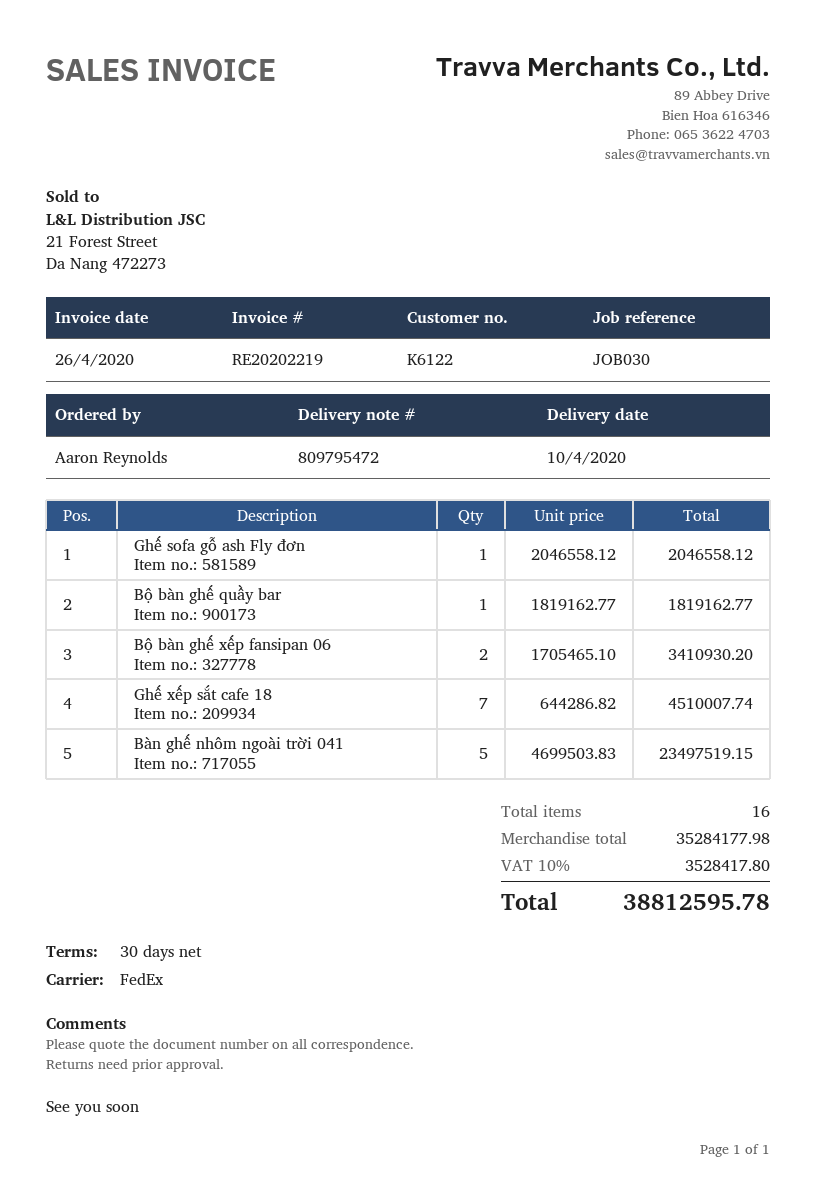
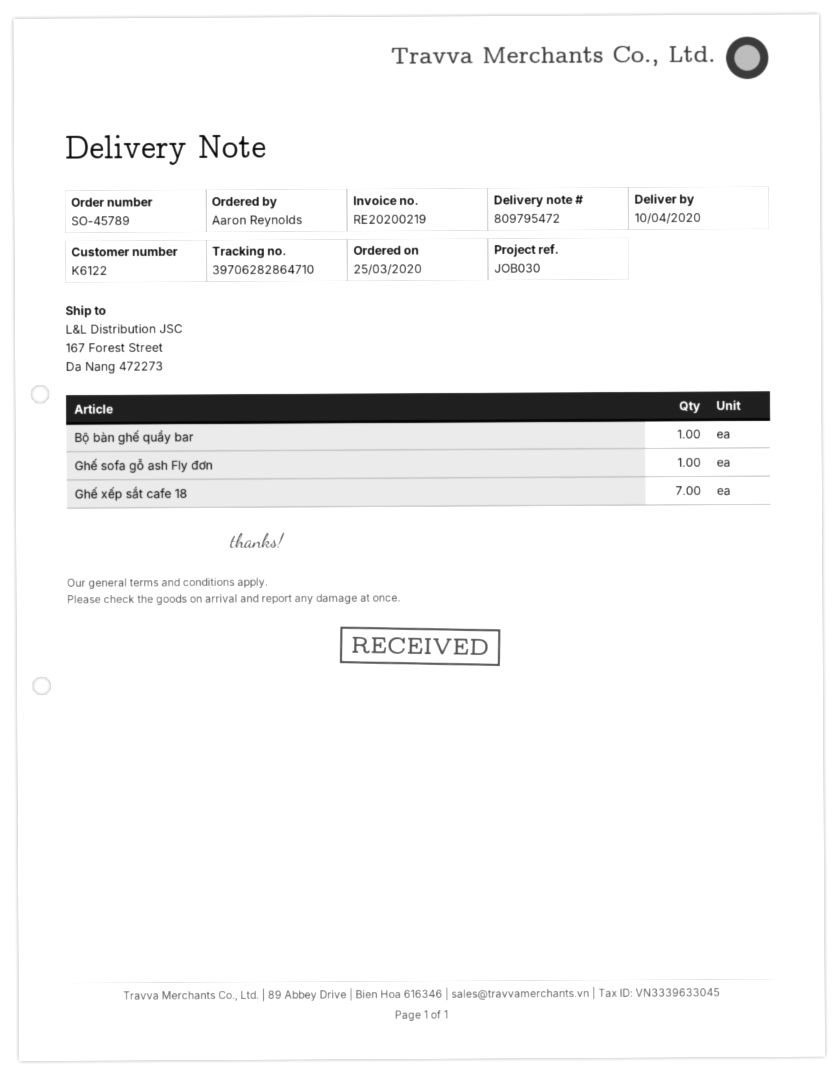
invoice number: RE20202219 -> RE20200219
Bộ bàn ghế xếp fansipan 06: 2 -> none
Bàn ghế nhôm ngoài trời 041: 5 -> none

